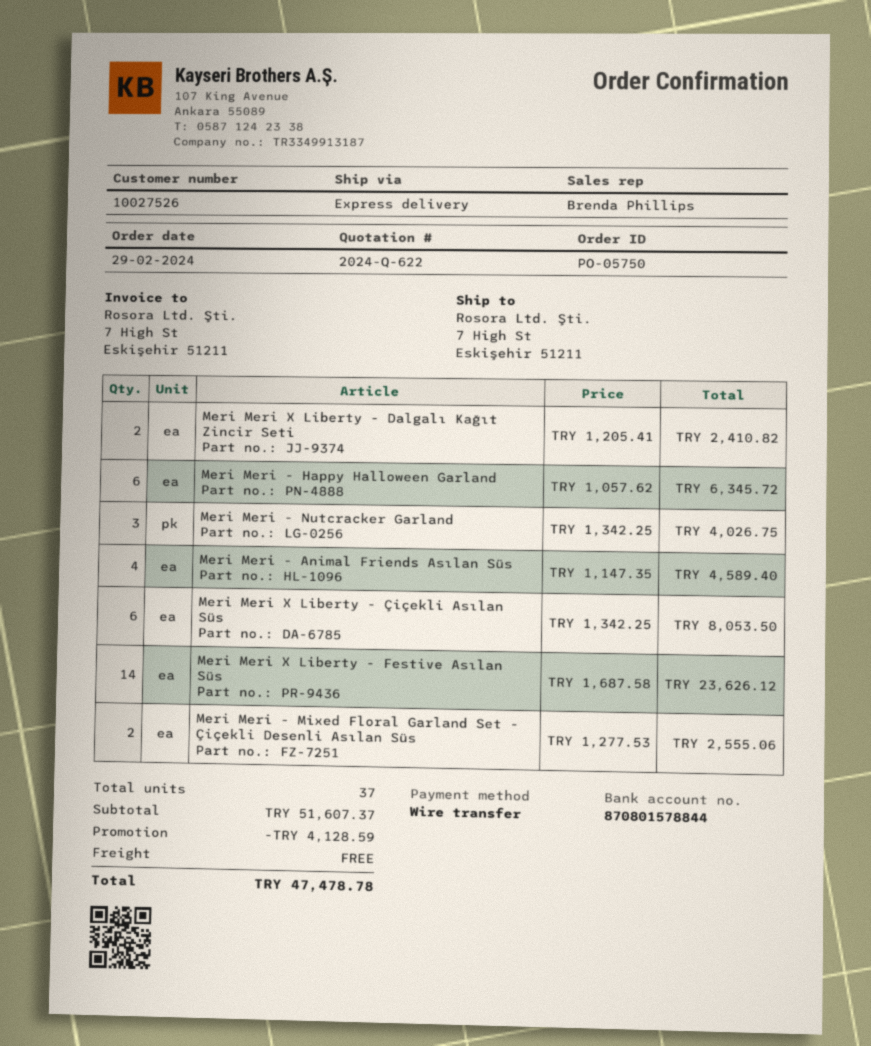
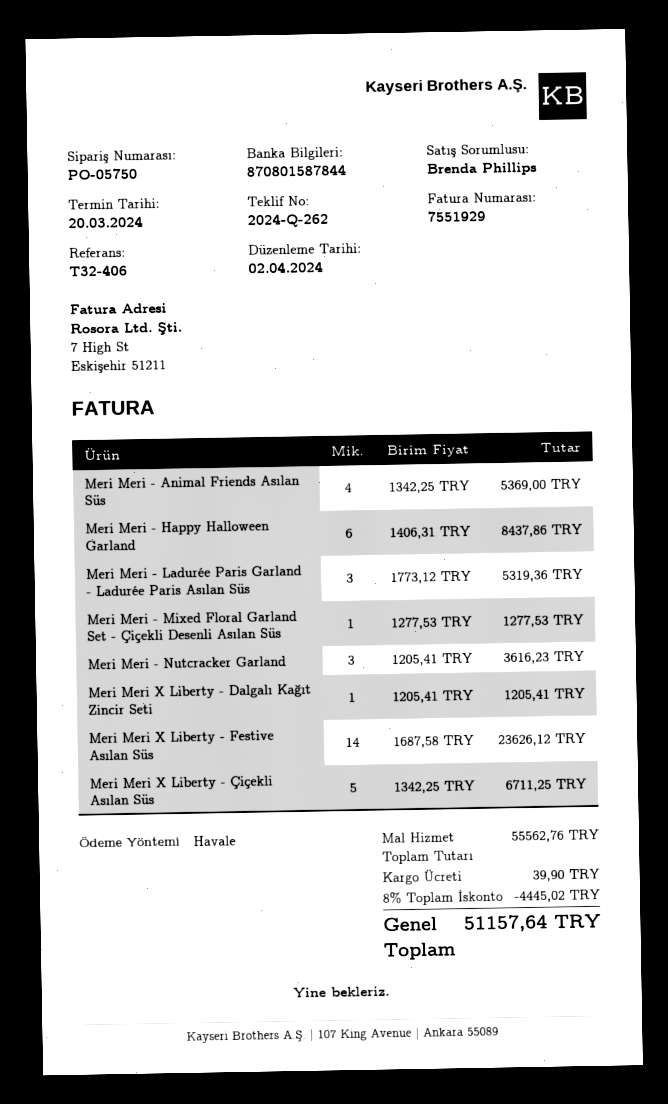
quote number: 2024-Q-622 -> 2024-Q-262
bank account: 870801578844 -> 870801587844
Meri Meri X Liberty - Dalgalı Kağıt Zincir Seti: 2 x 1205.41 = 2410.82 -> 1 x 1205.41 = 1205.41
Meri Meri - Happy Halloween Garland: 6 x 1057.62 = 6345.72 -> 6 x 1406.31 = 8437.86
Meri Meri - Nutcracker Garland: 3 x 1342.25 = 4026.75 -> 3 x 1205.41 = 3616.23
Meri Meri - Animal Friends Asılan Süs: 4 x 1147.35 = 4589.40 -> 4 x 1342.25 = 5369.00
Meri Meri X Liberty - Çiçekli Asılan Süs: 6 x 1342.25 = 8053.50 -> 5 x 1342.25 = 6711.25
Meri Meri - Mixed Floral Garland Set - Çiçekli Desenli Asılan Süs: 2 x 1277.53 = 2555.06 -> 1 x 1277.53 = 1277.53
Meri Meri - Ladurée Paris Garland - Ladurée Paris Asılan Süs: none -> 3 x 1773.12 = 5319.36
subtotal: 51607.37 -> 55562.76
discount: 4128.59 -> 4445.02
shipping: 0.00 -> 39.90
total: 47478.78 -> 51157.64

